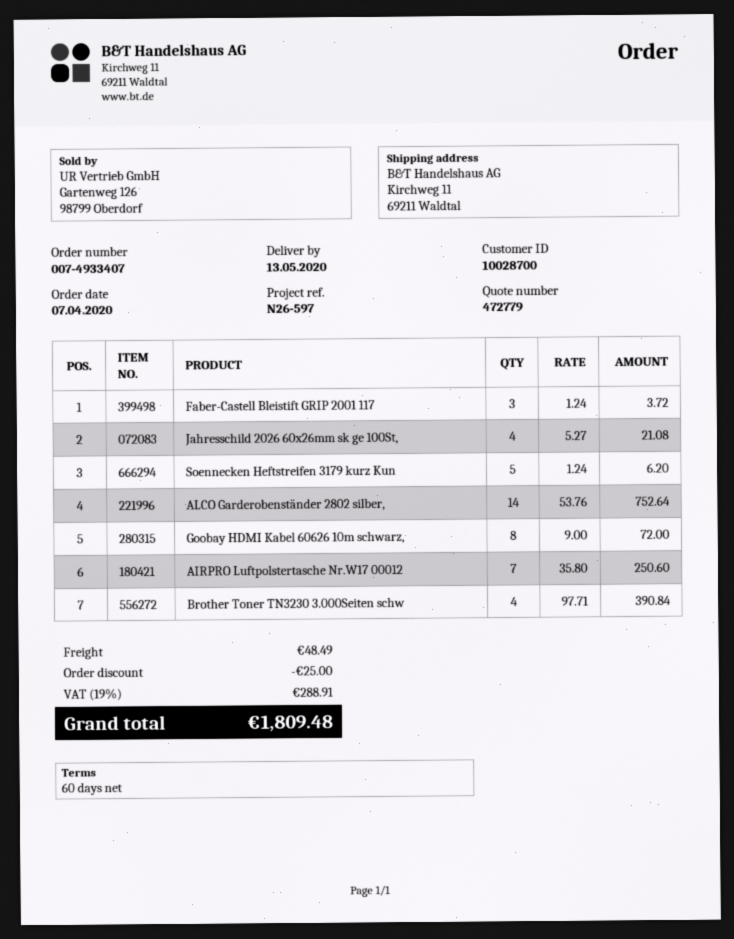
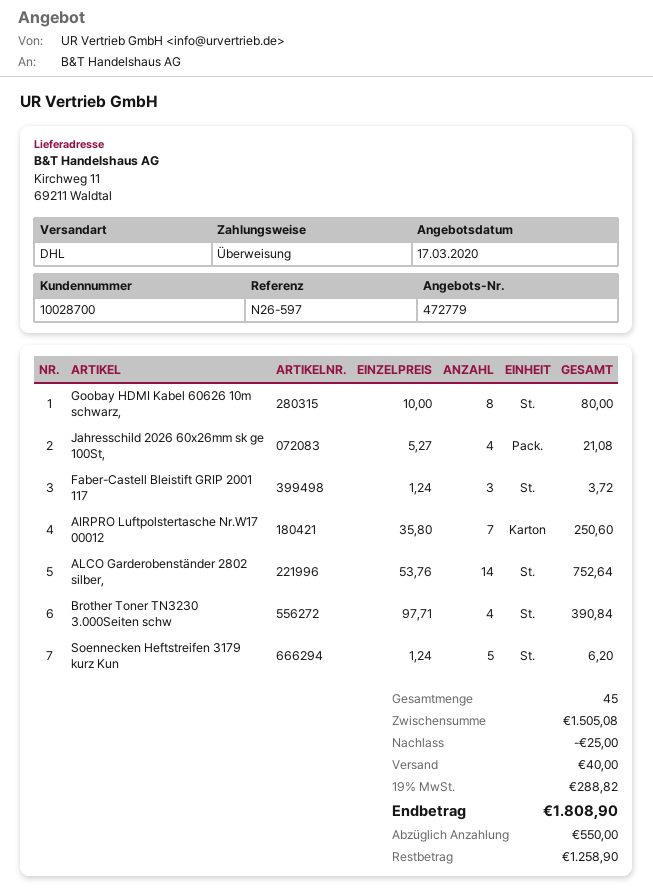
Goobay HDMI Kabel 60626 10m schwarz,: 8 x 9.00 = 72.00 -> 8 x 10.00 = 80.00
shipping: 48.49 -> 40.00
tax: 19% = 288.91 -> 19% = 288.82
total: 1809.48 -> 1808.90

